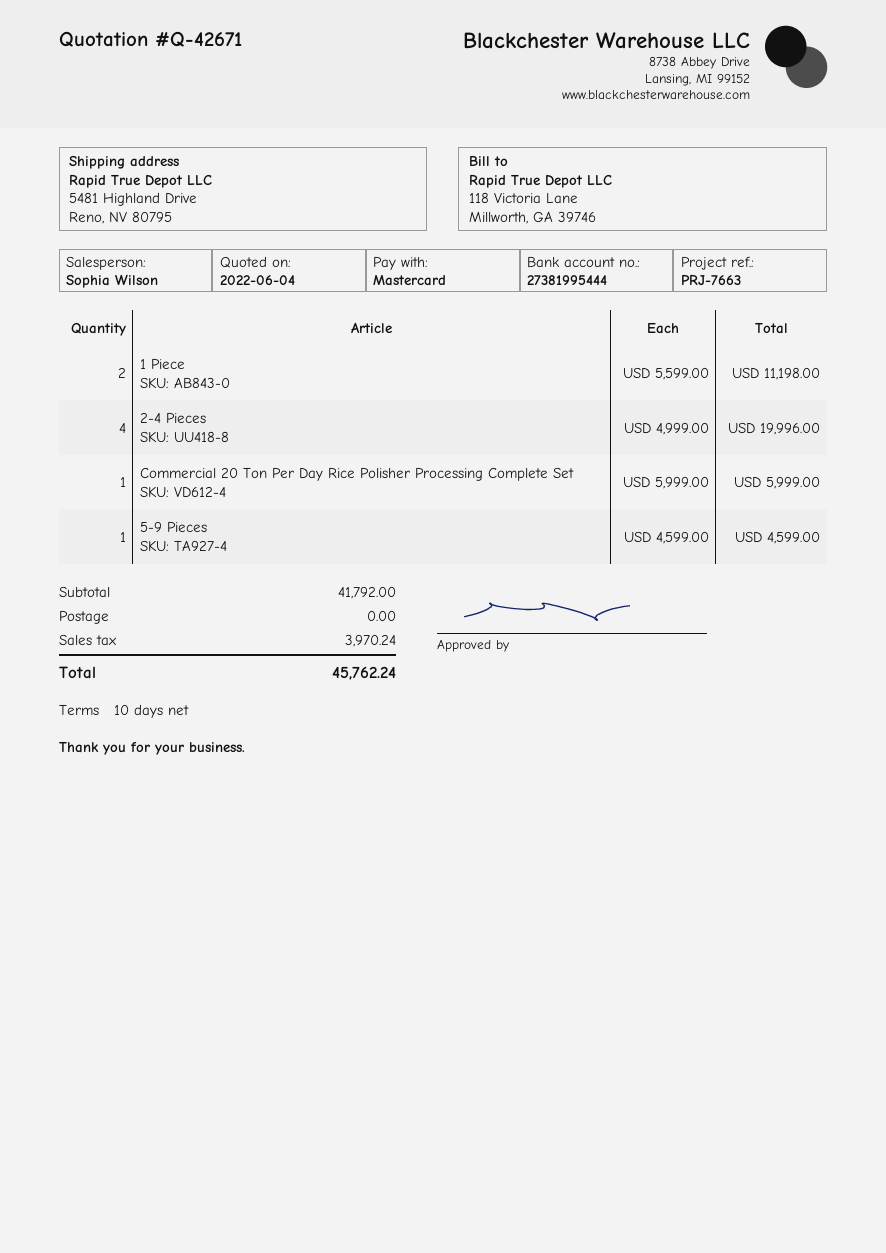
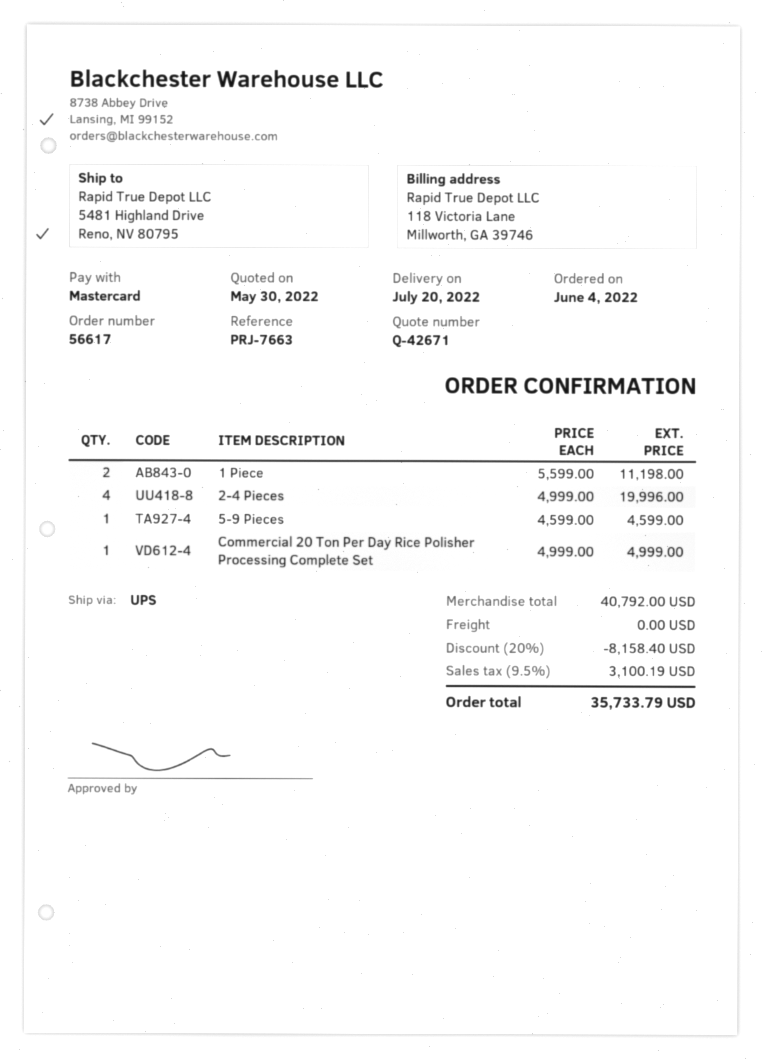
quote date: 2022-06-04 -> 2022-05-30
Commercial 20 Ton Per Day Rice Polisher Processing Complete Set: 1 x 5999.00 = 5999.00 -> 1 x 4999.00 = 4999.00
subtotal: 41792.00 -> 40792.00
discount: none -> 20% = 8158.40
tax: 3970.24 -> 3100.19
total: 45762.24 -> 35733.79

